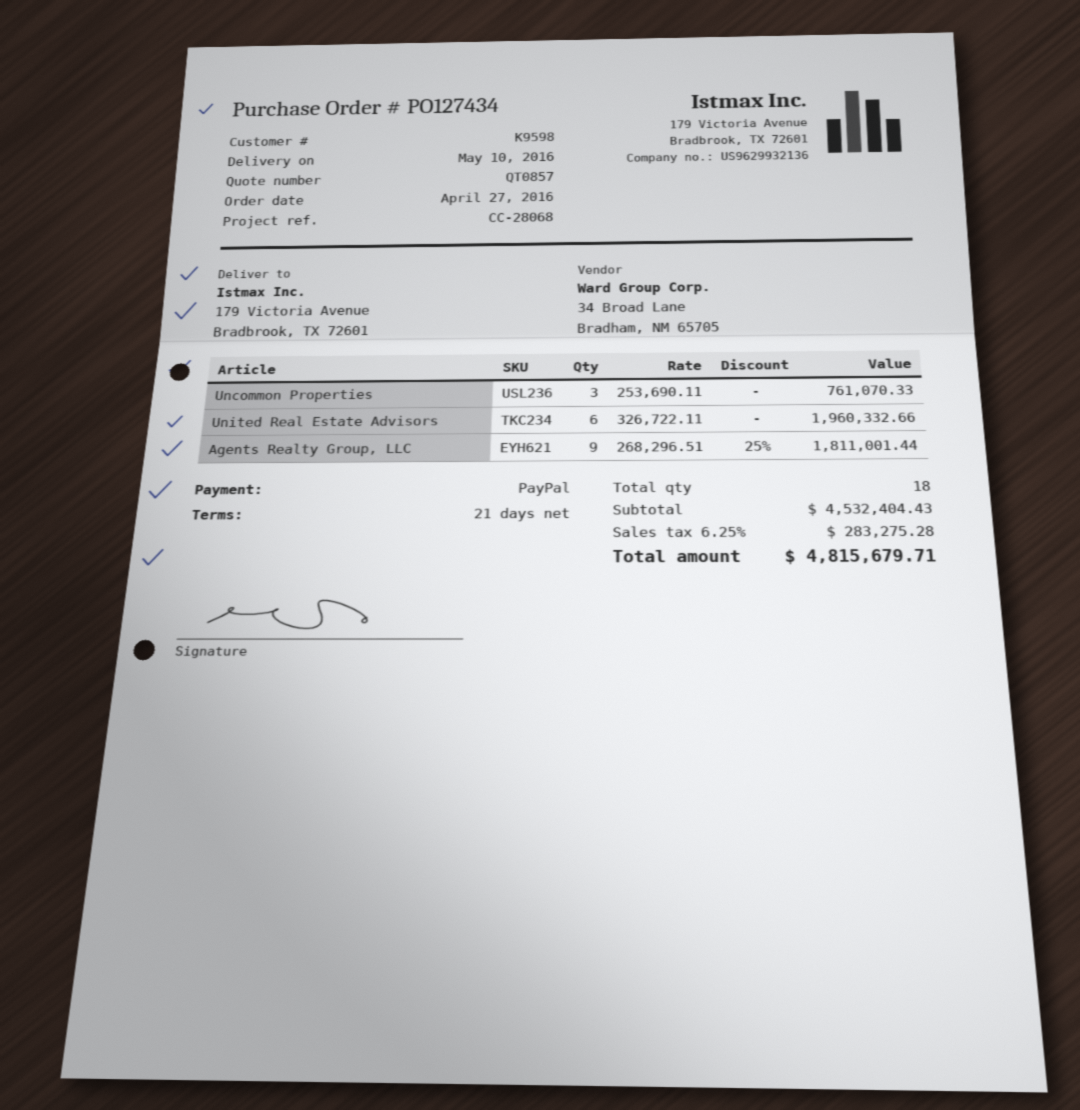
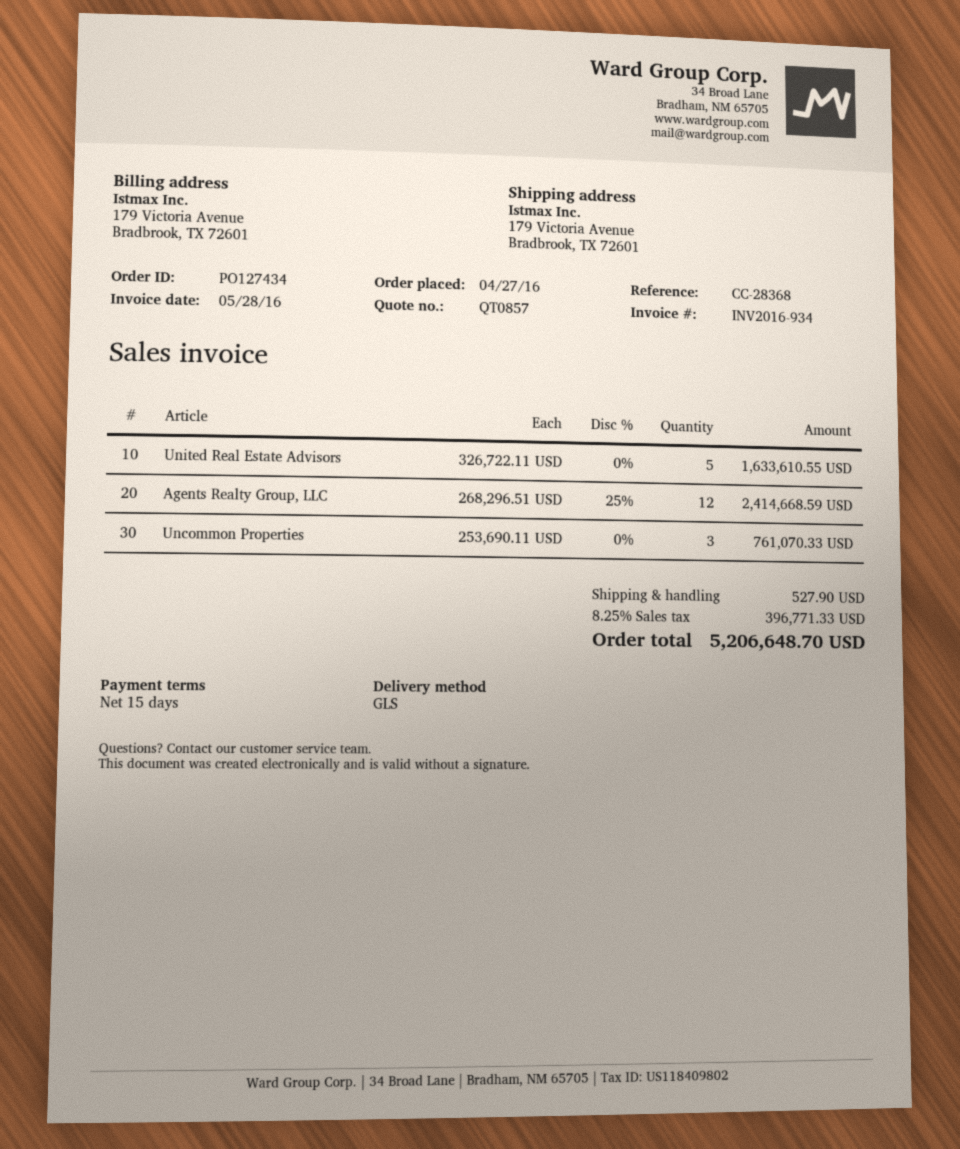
payment terms: 21 days -> 15 days
reference: CC-28068 -> CC-28368
United Real Estate Advisors: 6 x 326722.11 = 1960332.66 -> 5 x 326722.11 = 1633610.55
Agents Realty Group, LLC: 9 x 268296.51 - 25% = 1811001.44 -> 12 x 268296.51 - 25% = 2414668.59
shipping: none -> 527.90
tax: 6.25% = 283275.28 -> 8.25% = 396771.33
total: 4815679.71 -> 5206648.70

